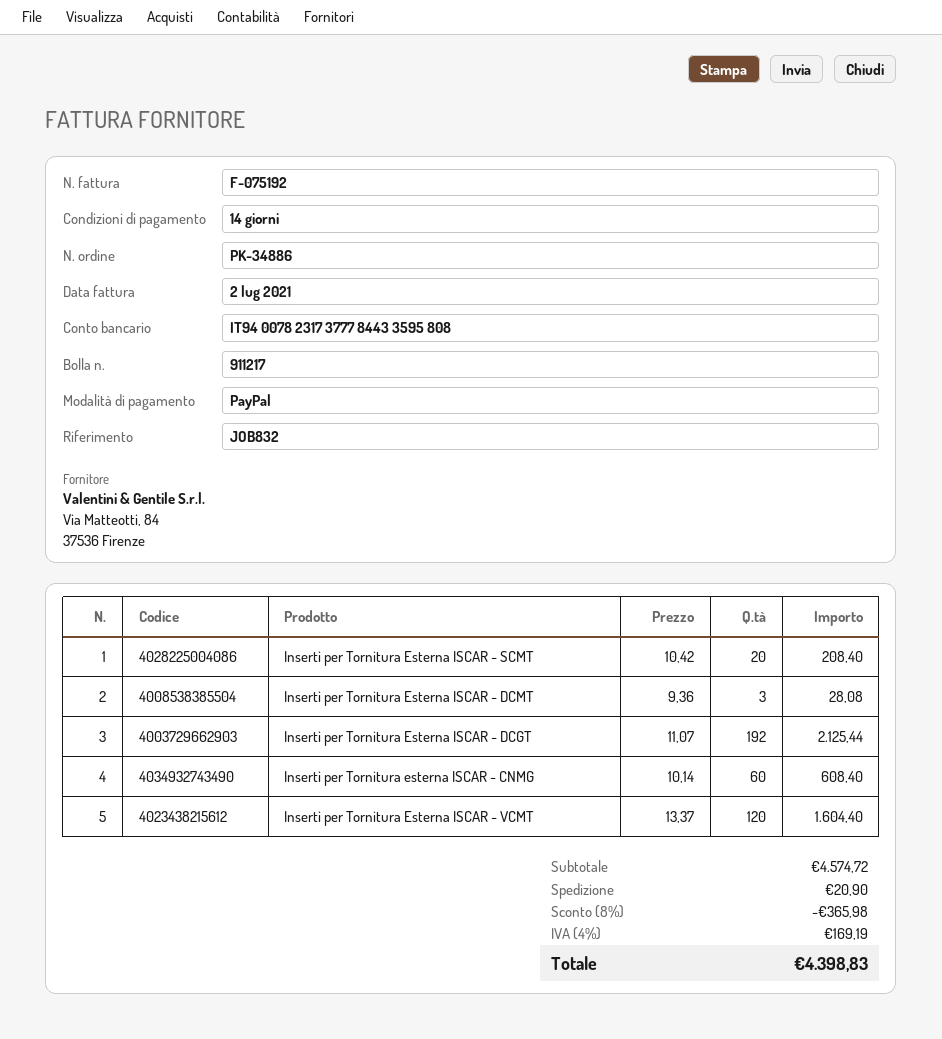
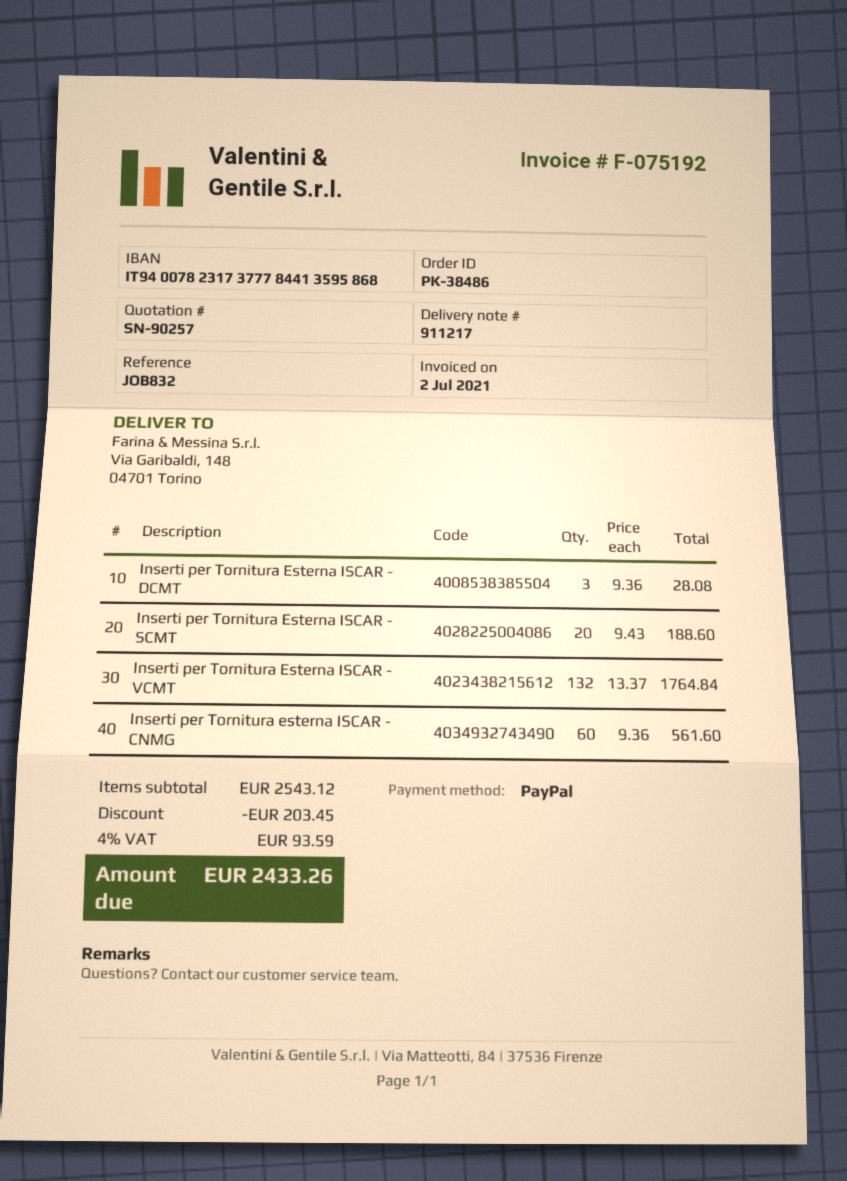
order number: PK-34886 -> PK-38486
bank account: IT9400782317377784433595808 -> IT9400782317377784413595868
Inserti per Tornitura Esterna ISCAR - SCMT: 20 x 10.42 = 208.40 -> 20 x 9.43 = 188.60
Inserti per Tornitura Esterna ISCAR - DCGT: 192 x 11.07 = 2125.44 -> none
Inserti per Tornitura esterna ISCAR - CNMG: 60 x 10.14 = 608.40 -> 60 x 9.36 = 561.60
Inserti per Tornitura Esterna ISCAR - VCMT: 120 x 13.37 = 1604.40 -> 132 x 13.37 = 1764.84
subtotal: 4574.72 -> 2543.12
discount: 365.98 -> 203.45
shipping: 20.90 -> none
tax: 4% = 169.19 -> 4% = 93.59
total: 4398.83 -> 2433.26

